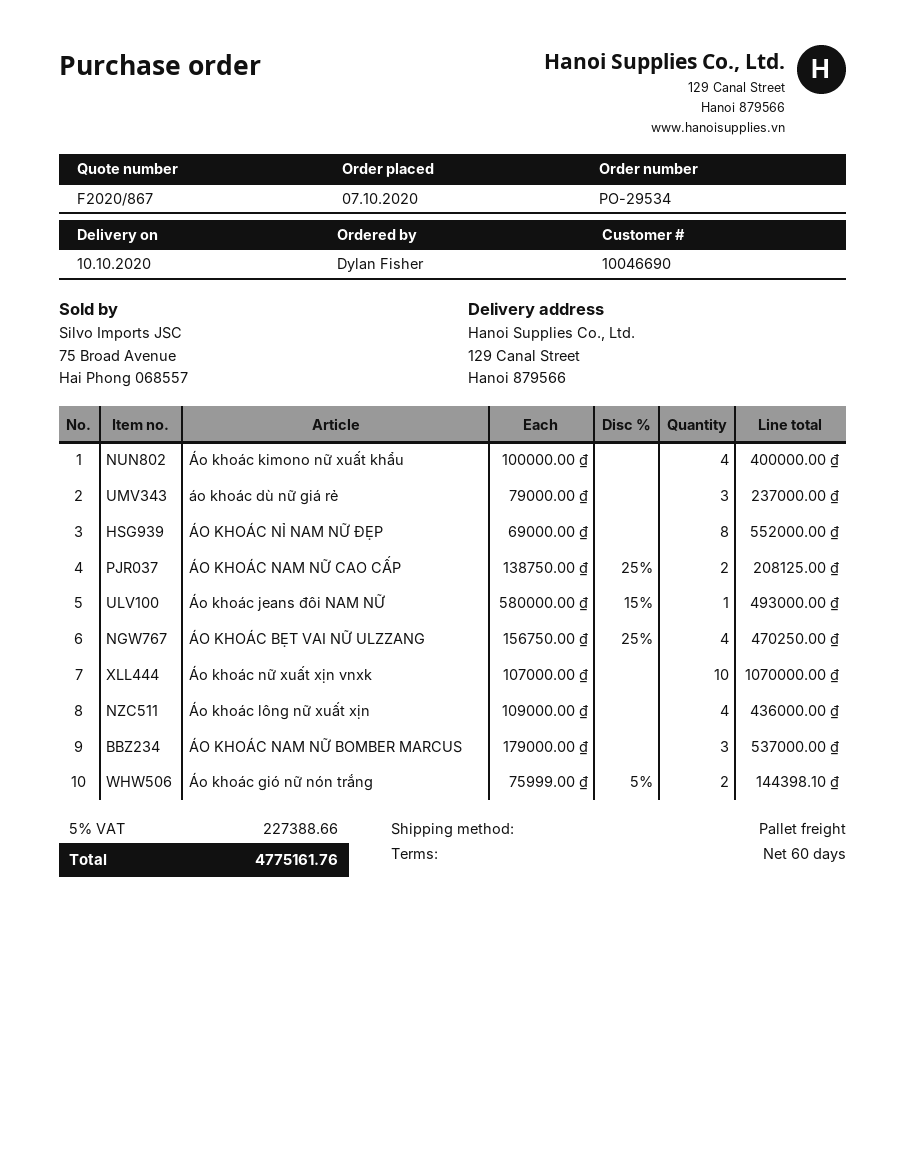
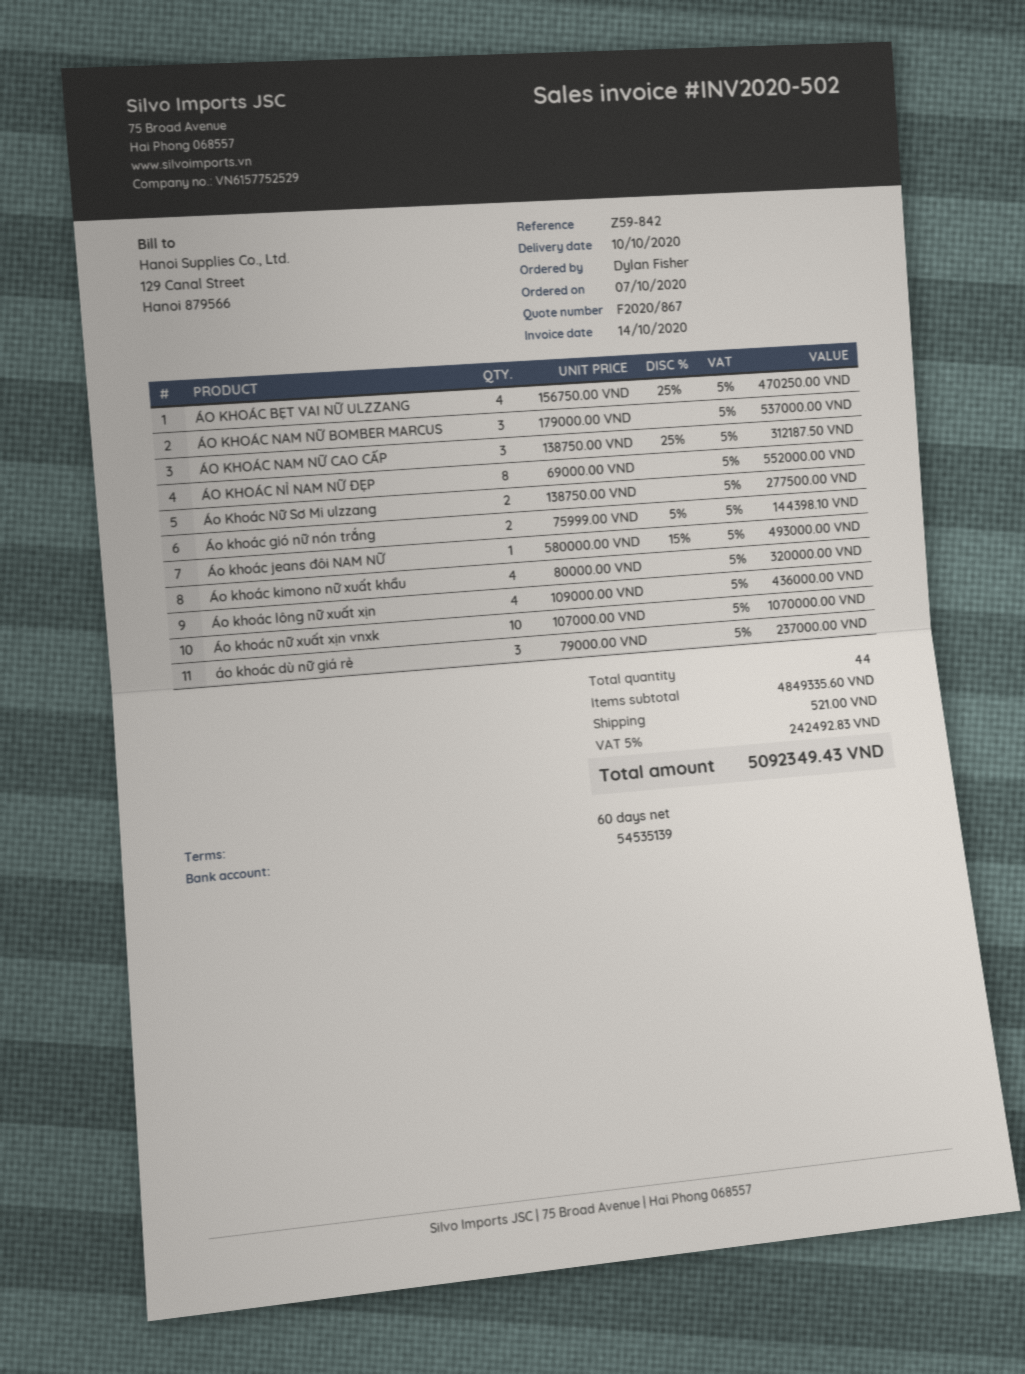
Áo khoác kimono nữ xuất khẩu: 4 x 100000.00 = 400000.00 -> 4 x 80000.00 = 320000.00
ÁO KHOÁC NAM NỮ CAO CẤP: 2 x 138750.00 - 25% = 208125.00 -> 3 x 138750.00 - 25% = 312187.50
Áo Khoác Nữ Sơ Mi ulzzang: none -> 2 x 138750.00 = 277500.00
shipping: none -> 521.00
tax: 5% = 227388.66 -> 5% = 242492.83
total: 4775161.76 -> 5092349.43

